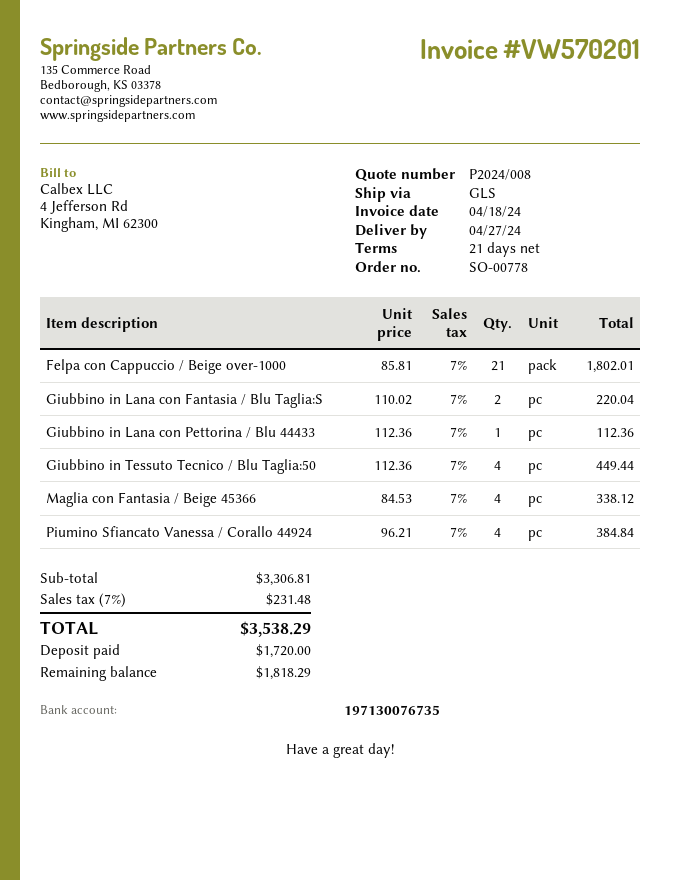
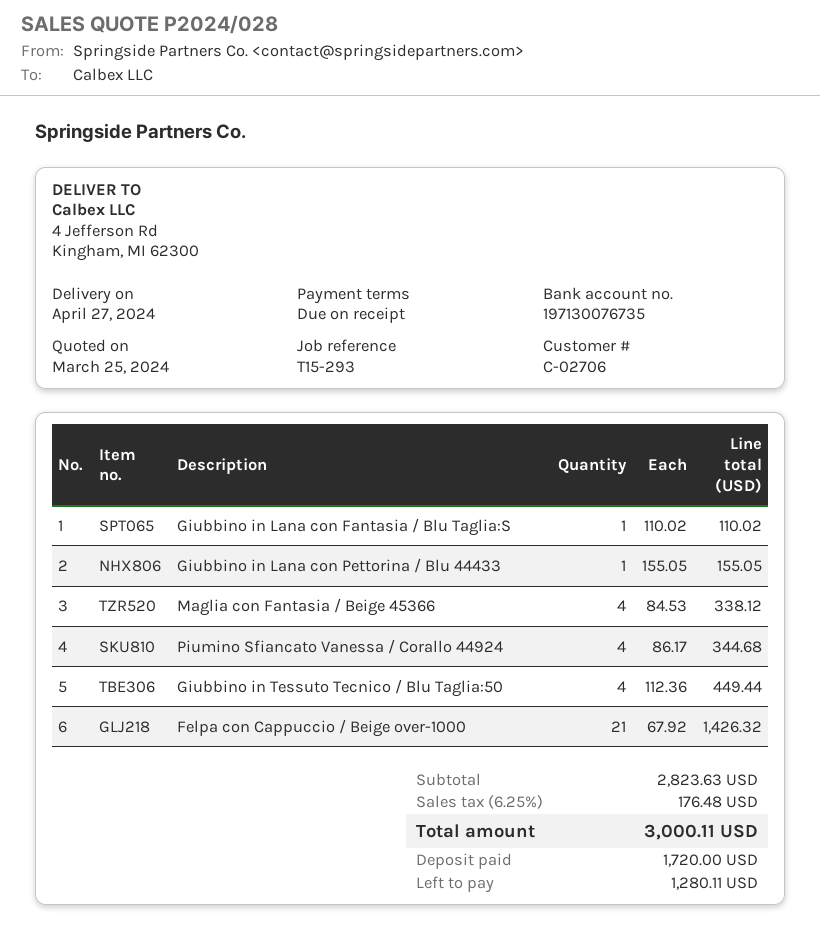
quote number: P2024/008 -> P2024/028
payment terms: 21 days -> on receipt
Felpa con Cappuccio / Beige over-1000: 21 x 85.81 = 1802.01 -> 21 x 67.92 = 1426.32
Giubbino in Lana con Fantasia / Blu Taglia:S: 2 x 110.02 = 220.04 -> 1 x 110.02 = 110.02
Giubbino in Lana con Pettorina / Blu 44433: 1 x 112.36 = 112.36 -> 1 x 155.05 = 155.05
Piumino Sfiancato Vanessa / Corallo 44924: 4 x 96.21 = 384.84 -> 4 x 86.17 = 344.68
subtotal: 3306.81 -> 2823.63
tax: 7% = 231.48 -> 6.25% = 176.48
total: 3538.29 -> 3000.11
balance: 1818.29 -> 1280.11

